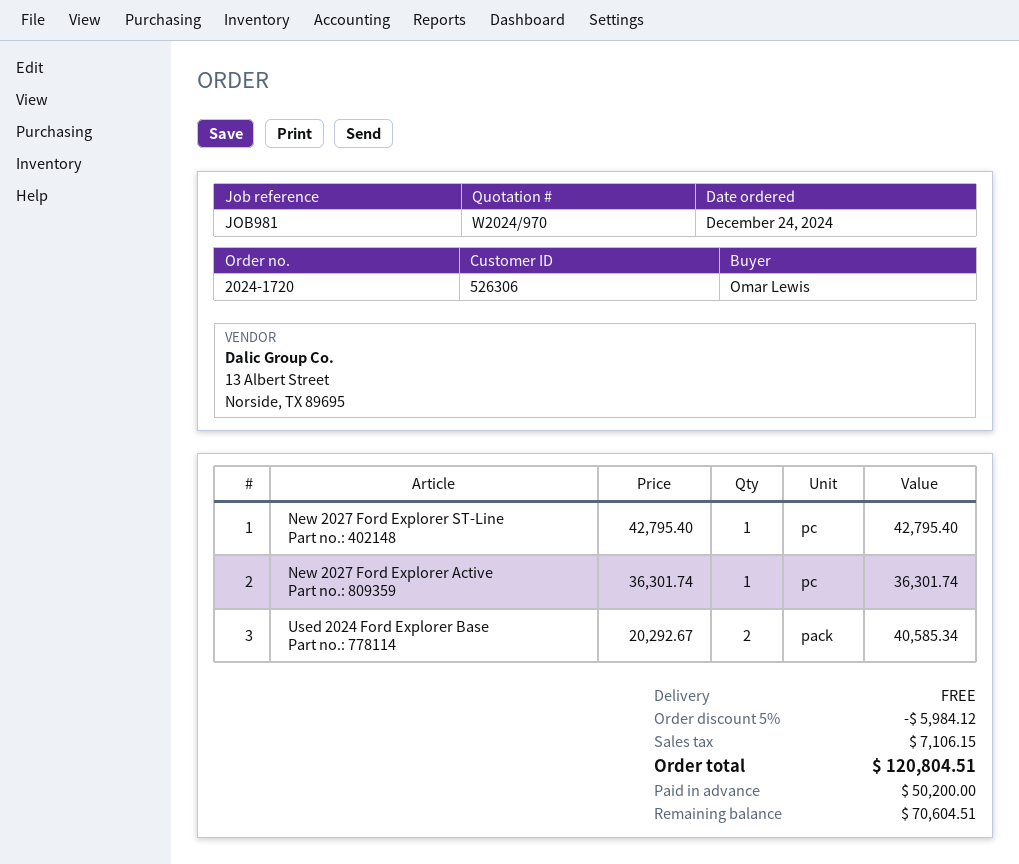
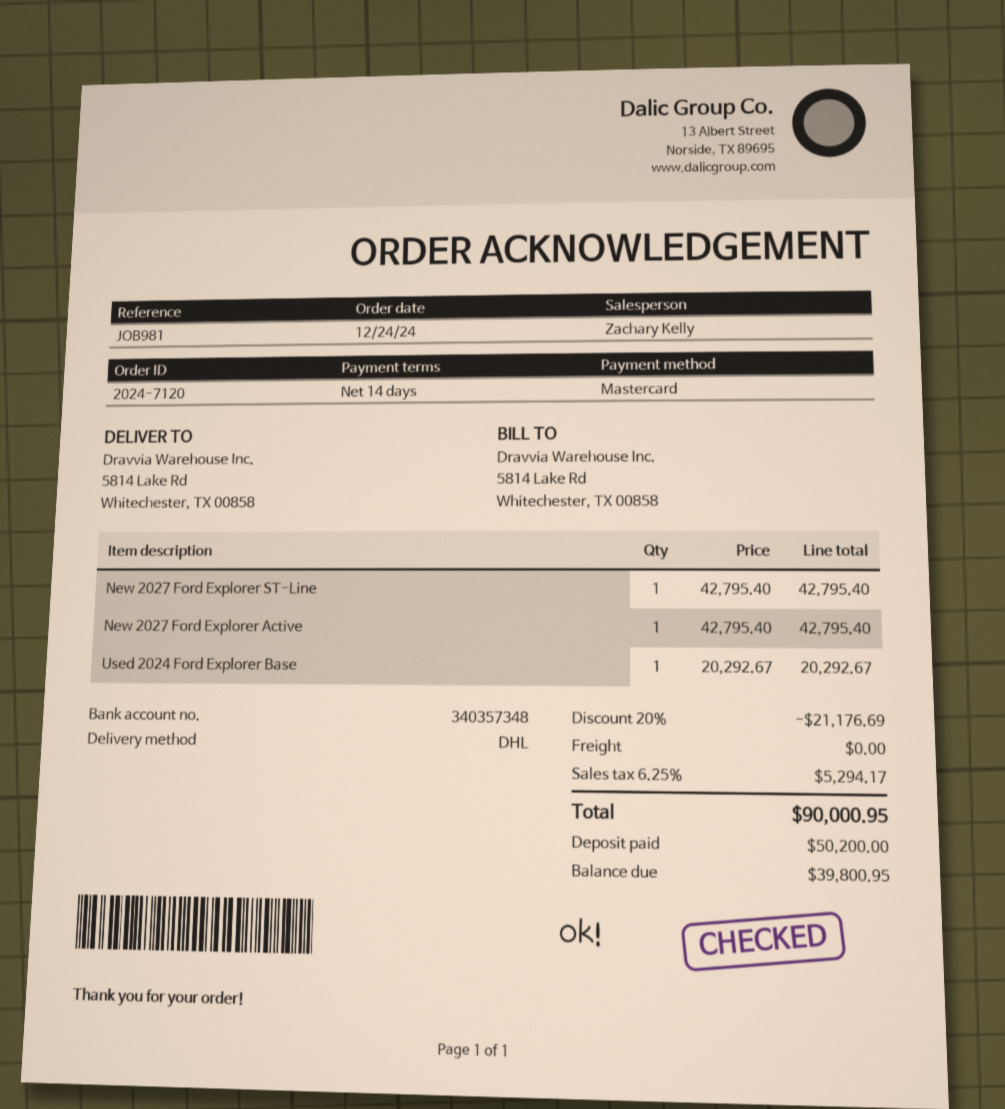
order number: 2024-1720 -> 2024-7120
New 2027 Ford Explorer Active: 1 x 36301.74 = 36301.74 -> 1 x 42795.40 = 42795.40
Used 2024 Ford Explorer Base: 2 x 20292.67 = 40585.34 -> 1 x 20292.67 = 20292.67
discount: 5% = 5984.12 -> 20% = 21176.69
tax: 7106.15 -> 5294.17
total: 120804.51 -> 90000.95
balance: 70604.51 -> 39800.95

